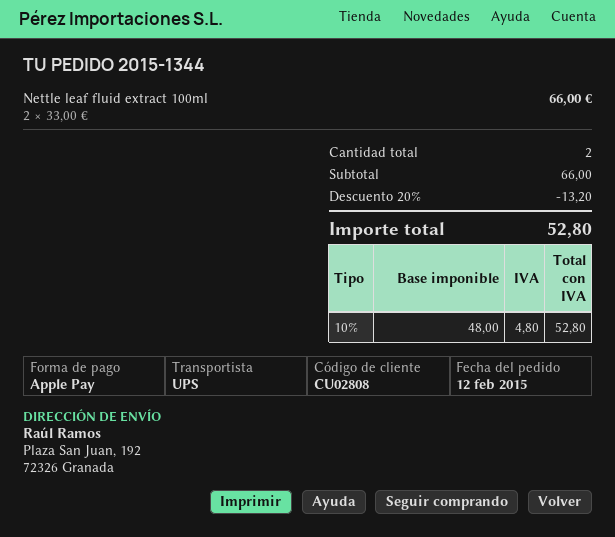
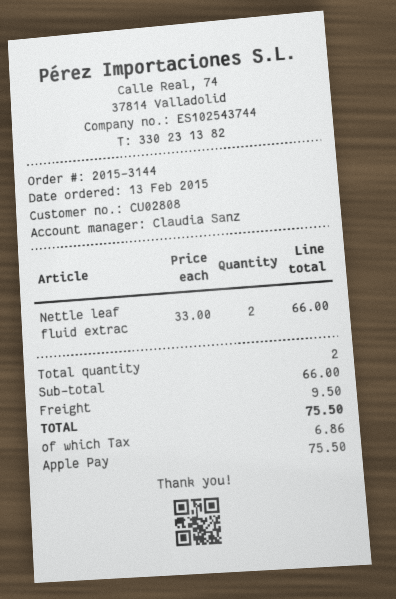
order number: 2015-1344 -> 2015-3144
order date: 2015-02-12 -> 2015-02-13
discount: 20% = 13.20 -> none
shipping: none -> 9.50
tax: 4.80 -> 6.86
total: 52.80 -> 75.50

